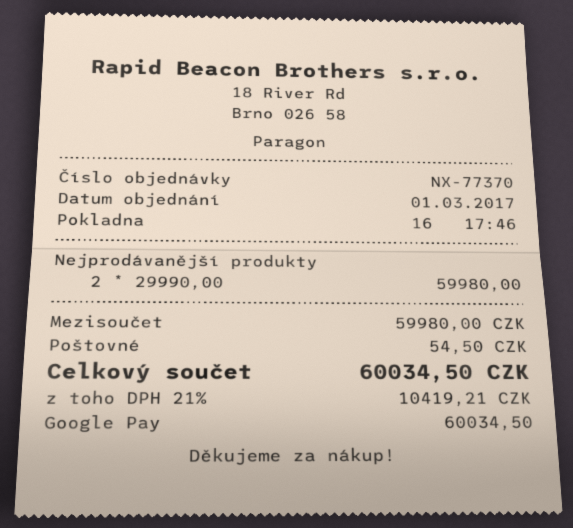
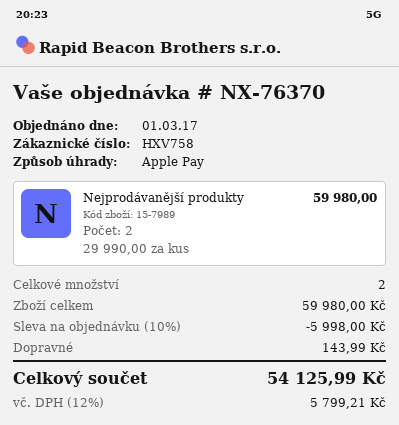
order number: NX-77370 -> NX-76370
payment method: Google Pay -> Apple Pay
discount: none -> 10% = 5998.00
shipping: 54.50 -> 143.99
tax: 21% = 10419.21 -> 12% = 5799.21
total: 60034.50 -> 54125.99

